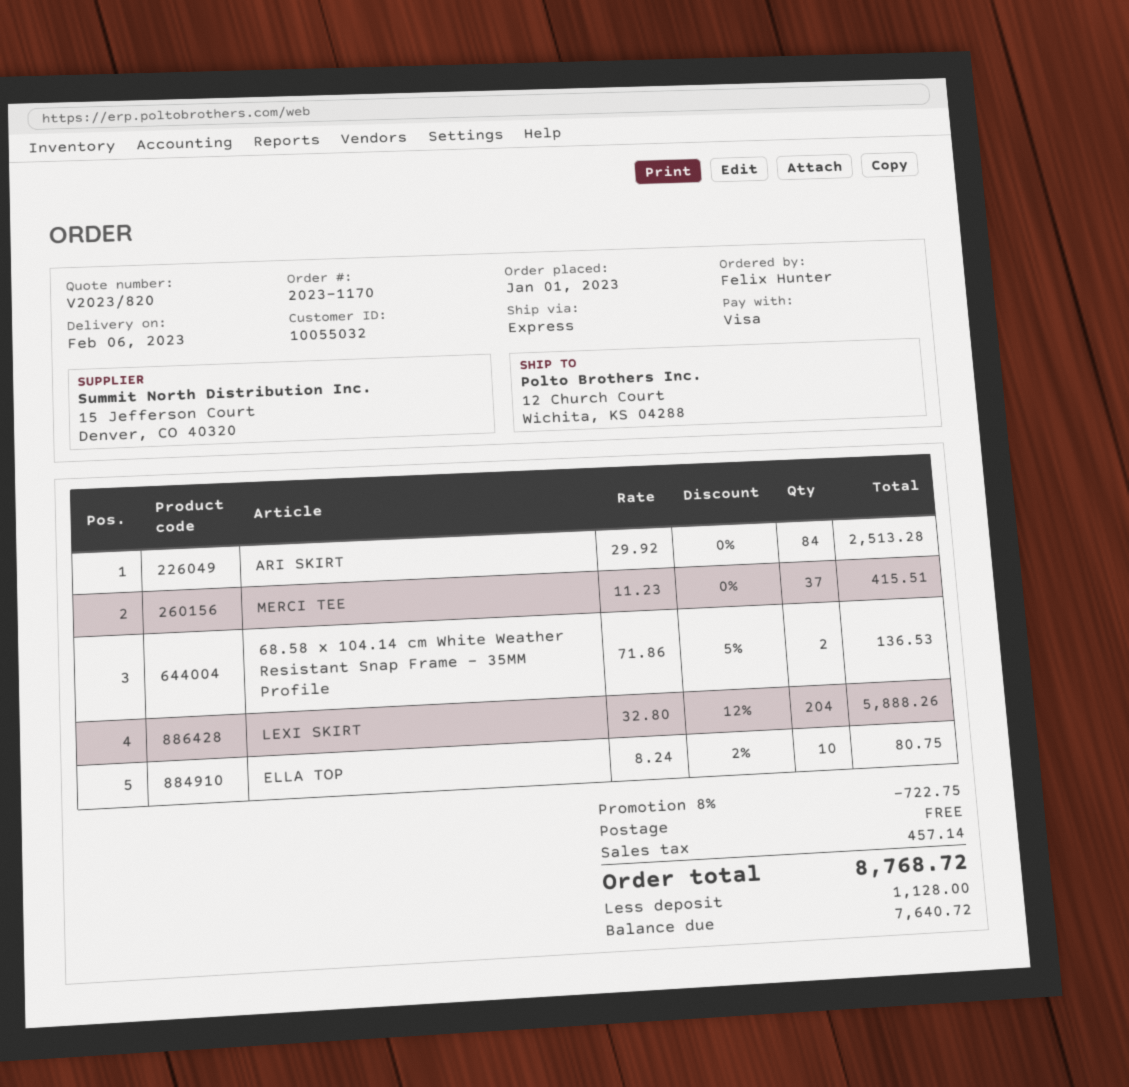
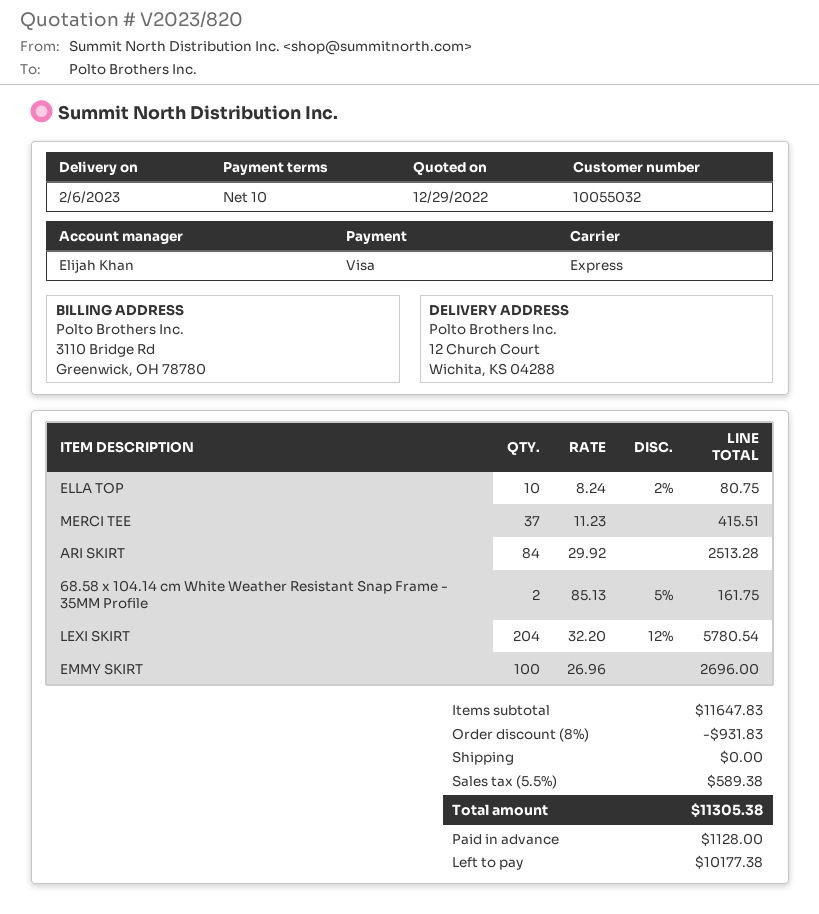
68.58 x 104.14 cm White Weather Resistant Snap Frame - 35MM Profile: 2 x 71.86 - 5% = 136.53 -> 2 x 85.13 - 5% = 161.75
LEXI SKIRT: 204 x 32.80 - 12% = 5888.26 -> 204 x 32.20 - 12% = 5780.54
EMMY SKIRT: none -> 100 x 26.96 = 2696.00
discount: 8% = 722.75 -> 8% = 931.83
tax: 457.14 -> 589.38
total: 8768.72 -> 11305.38
balance: 7640.72 -> 10177.38

